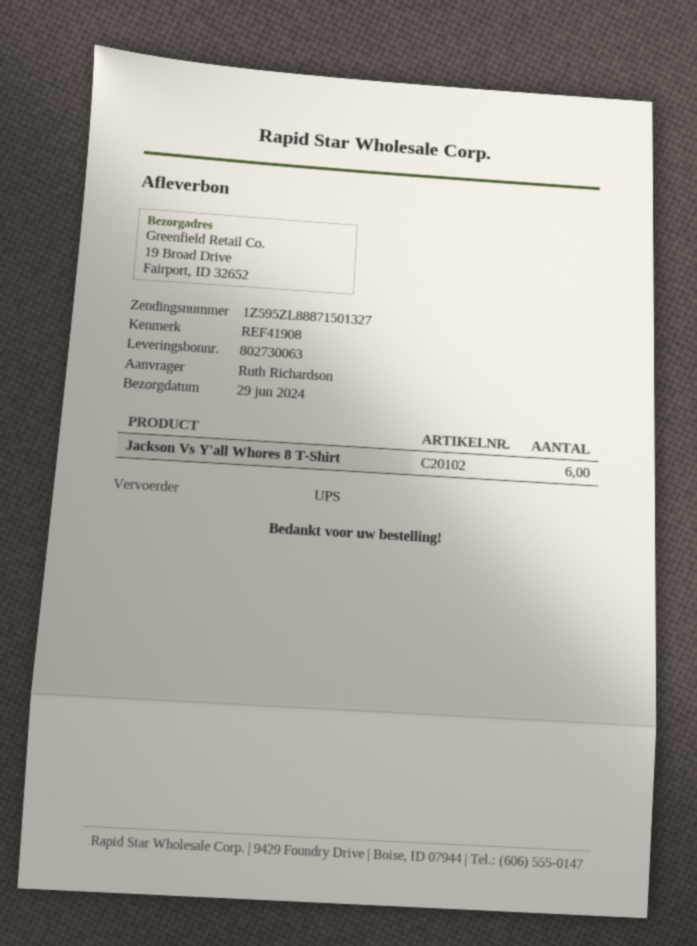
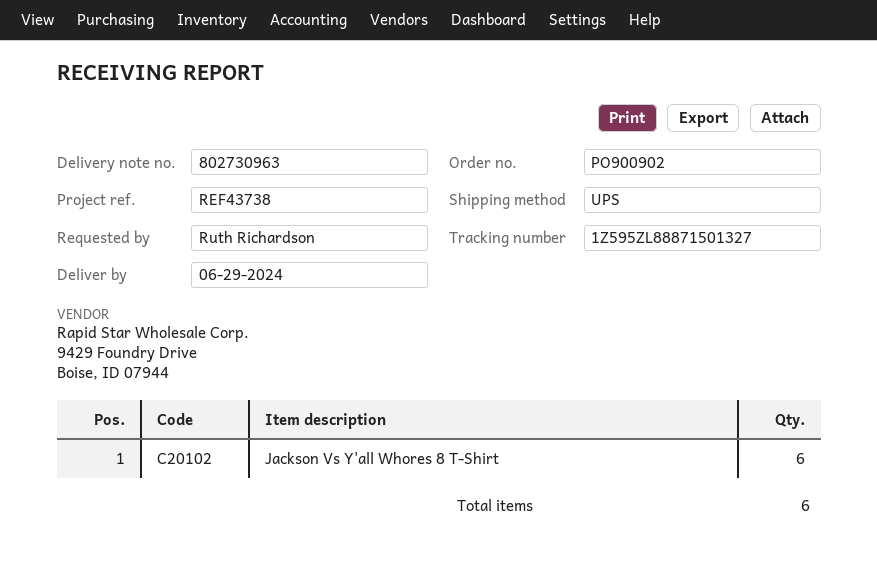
delivery note number: 802730063 -> 802730963
reference: REF41908 -> REF43738

